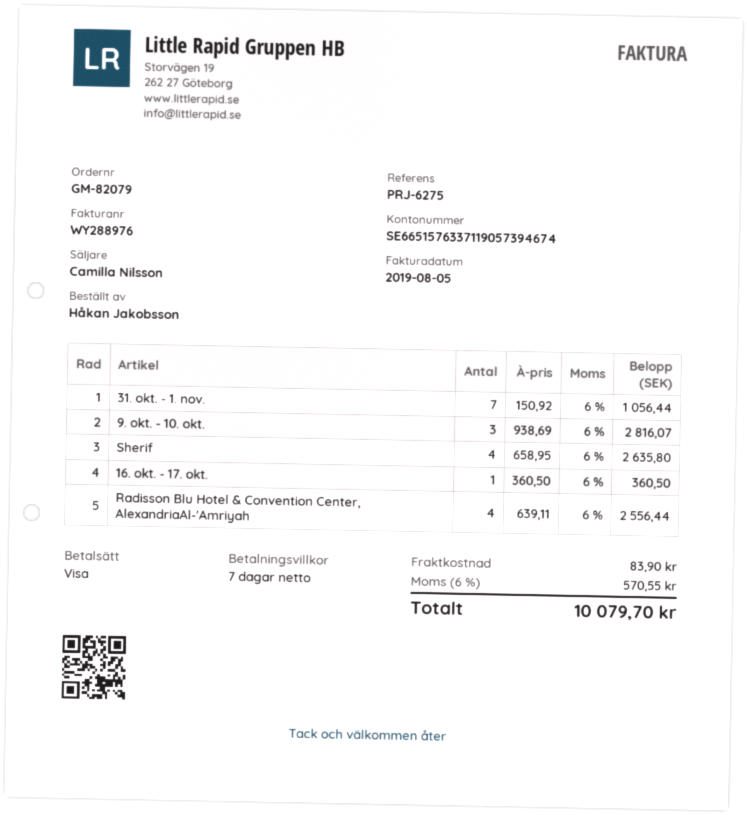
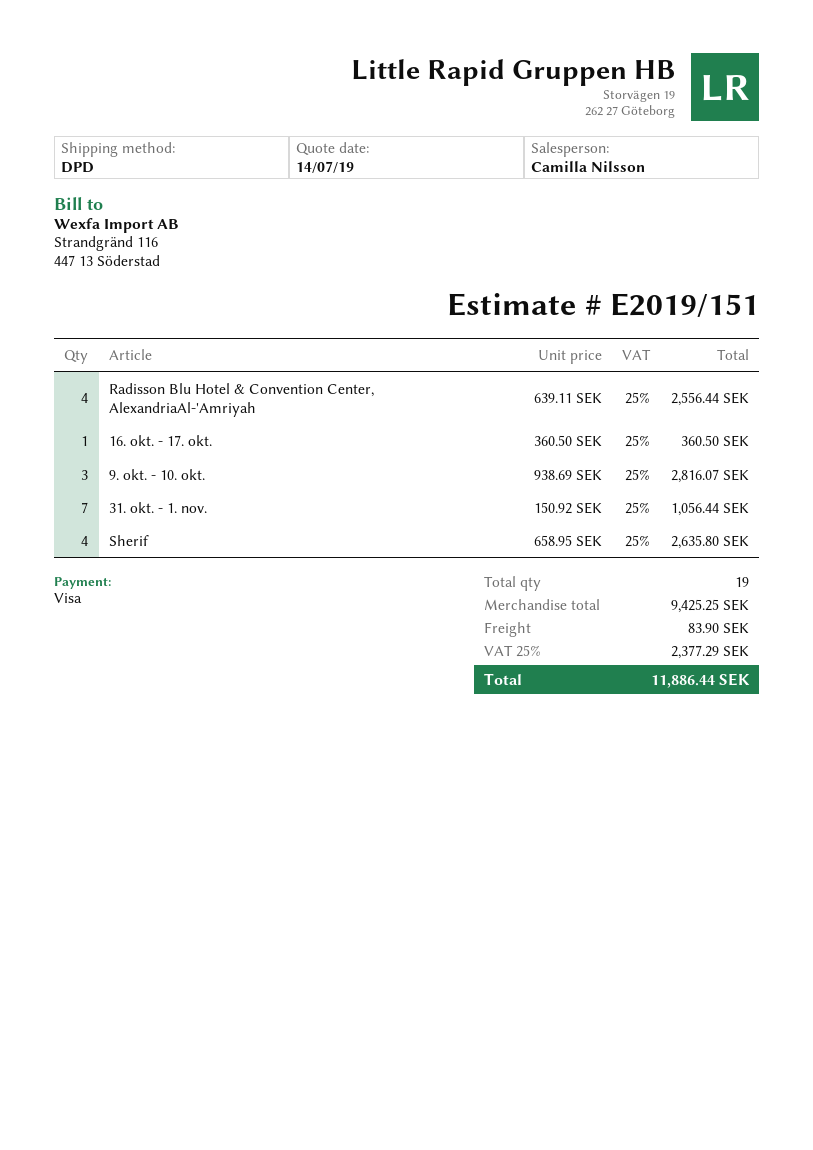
tax: 6% = 570.55 -> 25% = 2377.29
total: 10079.70 -> 11886.44

